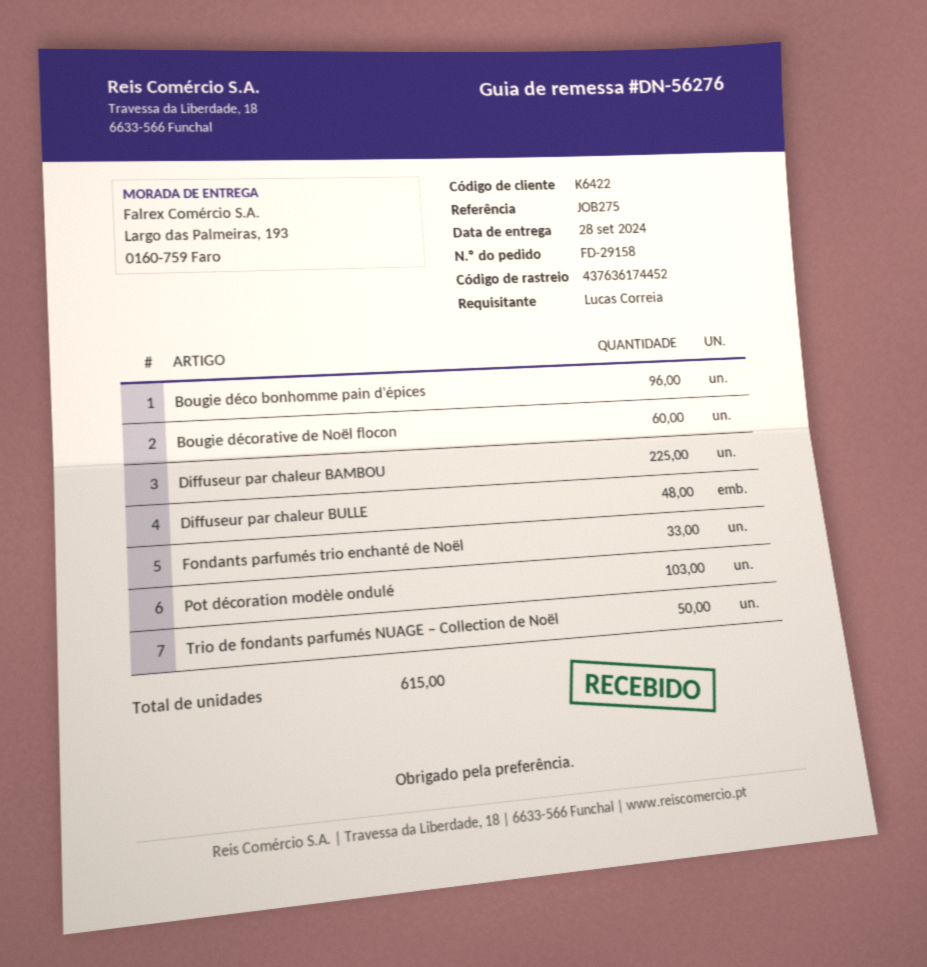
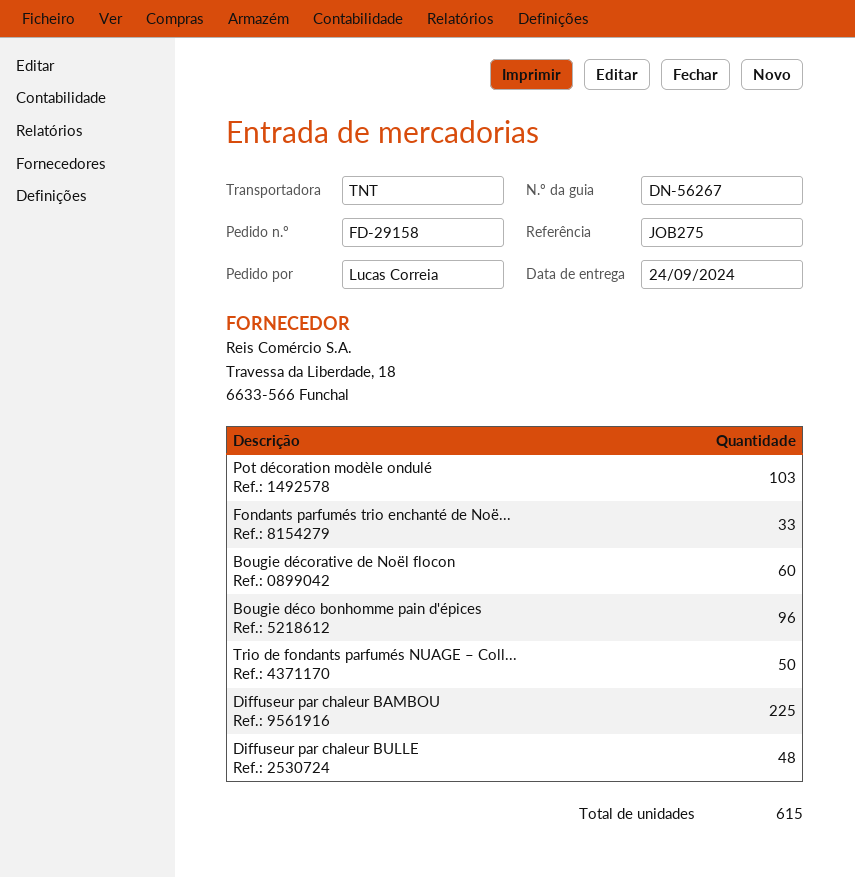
delivery note number: DN-56276 -> DN-56267
delivery date: 2024-09-28 -> 2024-09-24

